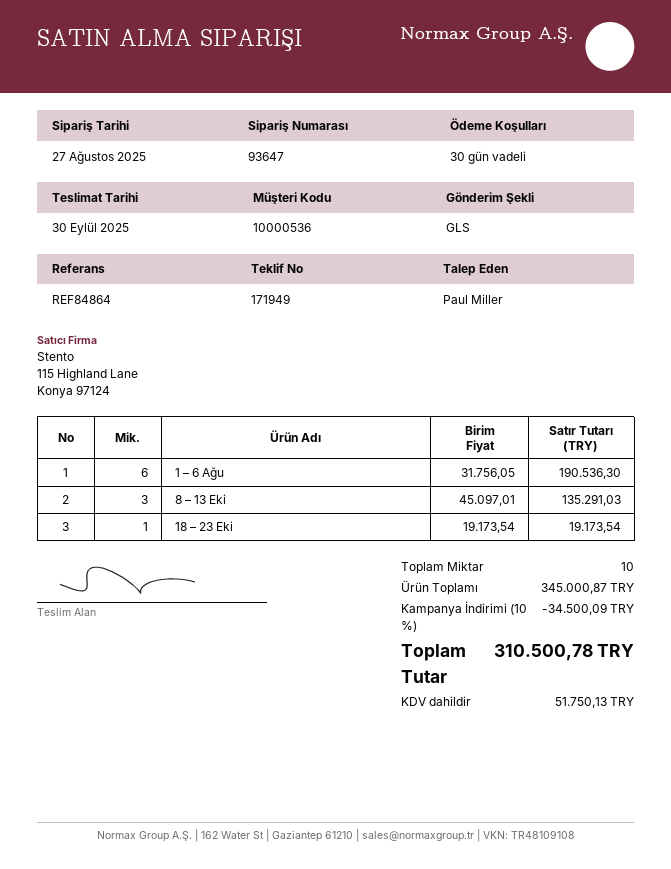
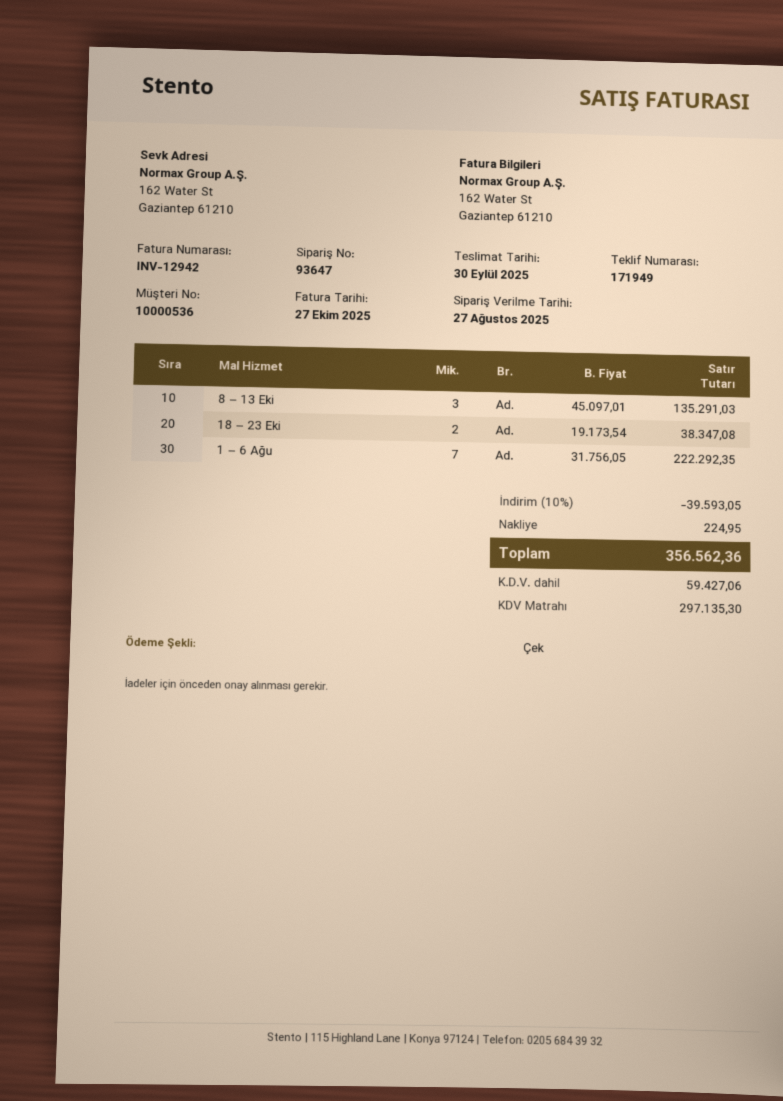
1 – 6 Ağu: 6 x 31756.05 = 190536.30 -> 7 x 31756.05 = 222292.35
18 – 23 Eki: 1 x 19173.54 = 19173.54 -> 2 x 19173.54 = 38347.08
discount: 10% = 34500.09 -> 10% = 39593.05
shipping: none -> 224.95
tax: 51750.13 -> 59427.06
total: 310500.78 -> 356562.36

